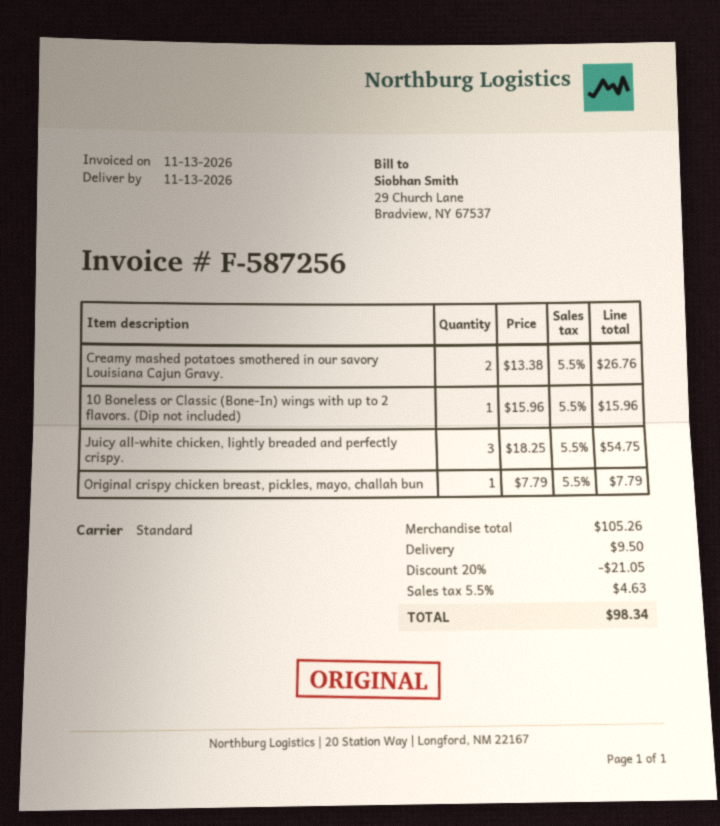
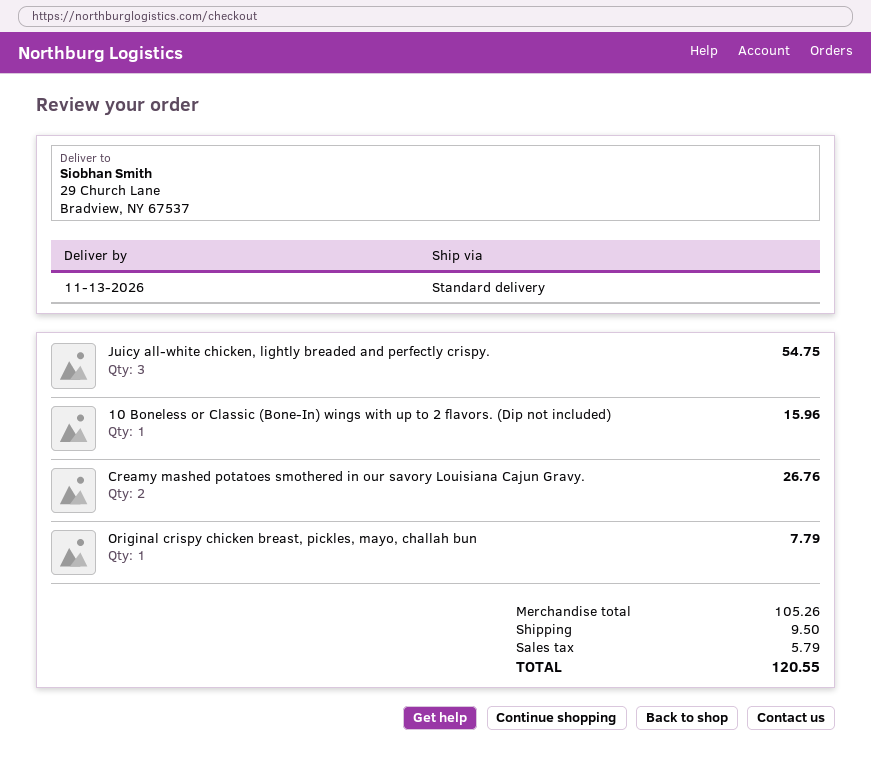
discount: 20% = 21.05 -> none
tax: 4.63 -> 5.79
total: 98.34 -> 120.55

